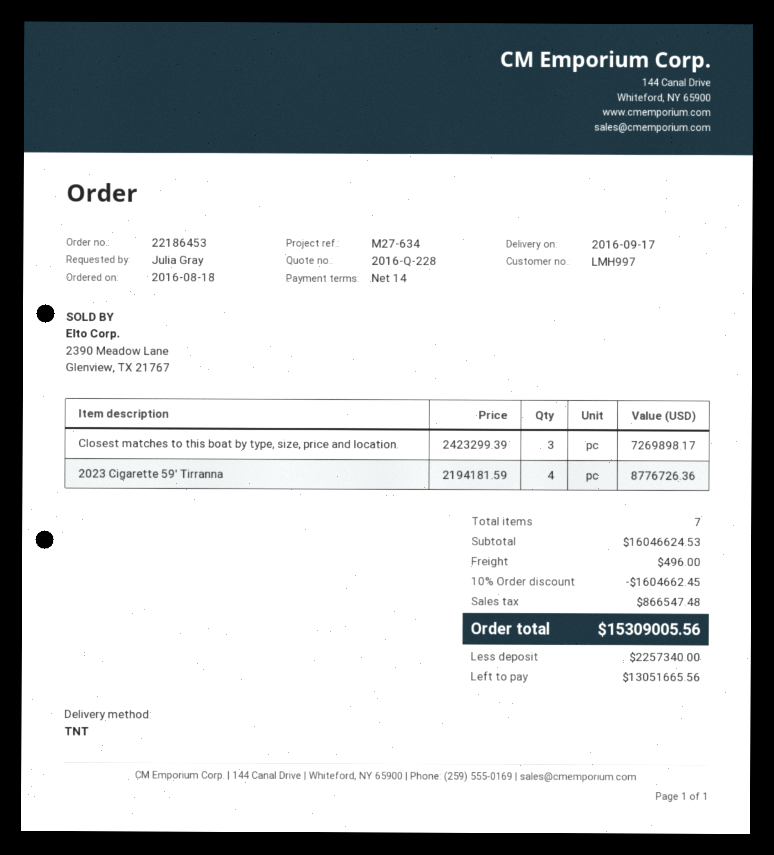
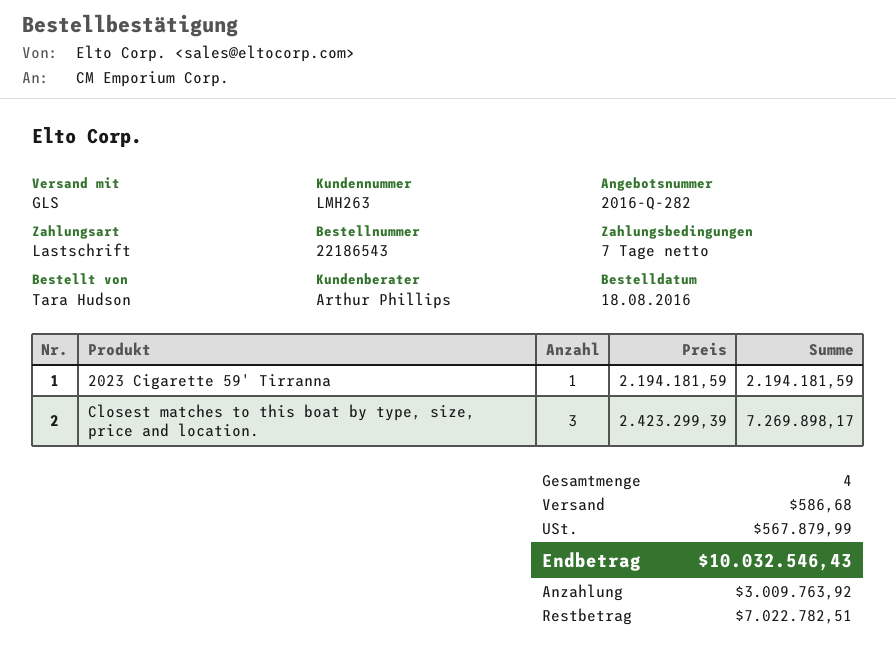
quote number: 2016-Q-228 -> 2016-Q-282
order number: 22186453 -> 22186543
payment terms: 14 days -> 7 days
customer number: LMH997 -> LMH263
ordered by: Julia Gray -> Tara Hudson
shipping method: TNT -> GLS
2023 Cigarette 59' Tirranna: 4 x 2194181.59 = 8776726.36 -> 1 x 2194181.59 = 2194181.59
total quantity: 7 -> 4
discount: 10% = 1604662.45 -> none
shipping: 496.00 -> 586.68
tax: 866547.48 -> 567879.99
total: 15309005.56 -> 10032546.43
deposit: 2257340.00 -> 3009763.92
balance: 13051665.56 -> 7022782.51

